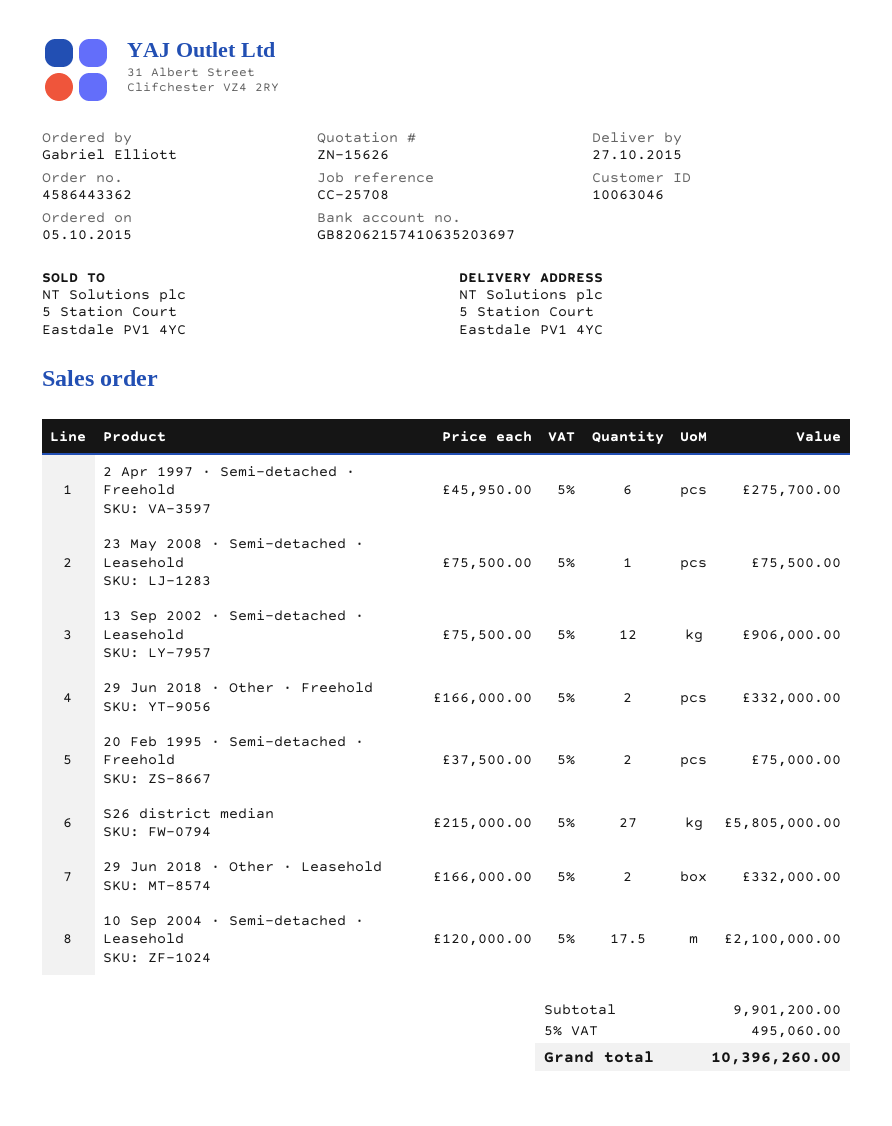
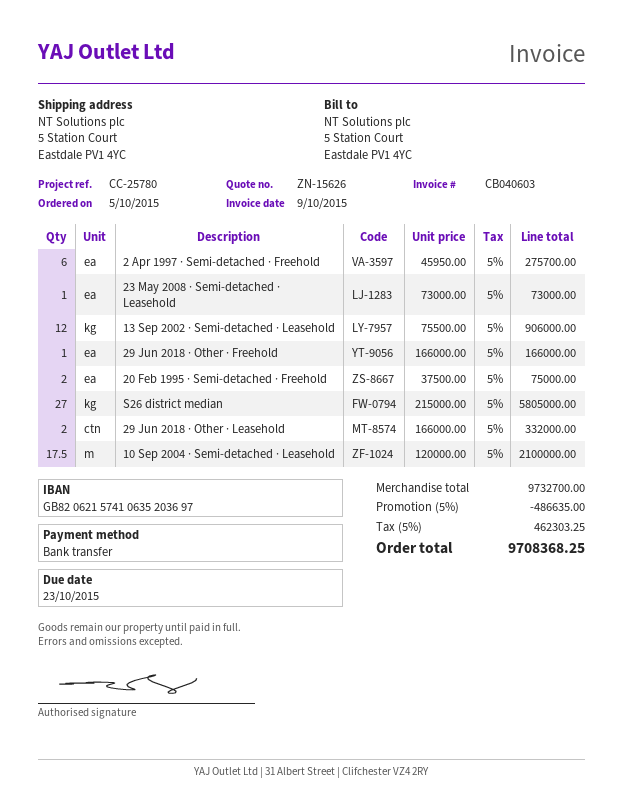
reference: CC-25708 -> CC-25780
23 May 2008 · Semi-detached · Leasehold: 1 x 75500.00 = 75500.00 -> 1 x 73000.00 = 73000.00
29 Jun 2018 · Other · Freehold: 2 x 166000.00 = 332000.00 -> 1 x 166000.00 = 166000.00
subtotal: 9901200.00 -> 9732700.00
discount: none -> 5% = 486635.00
tax: 5% = 495060.00 -> 5% = 462303.25
total: 10396260.00 -> 9708368.25

